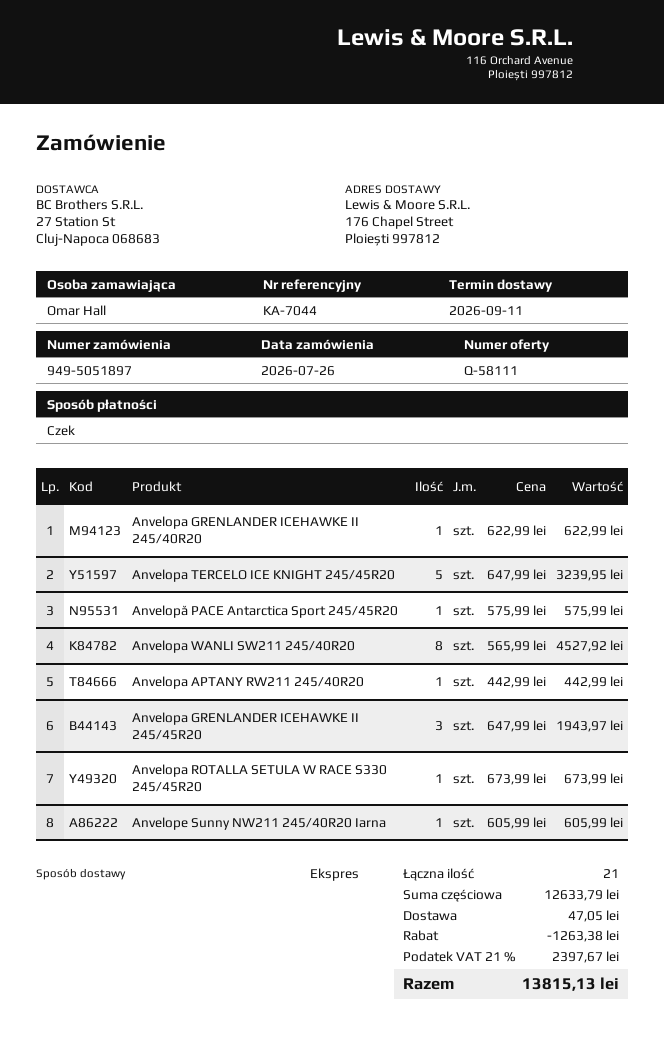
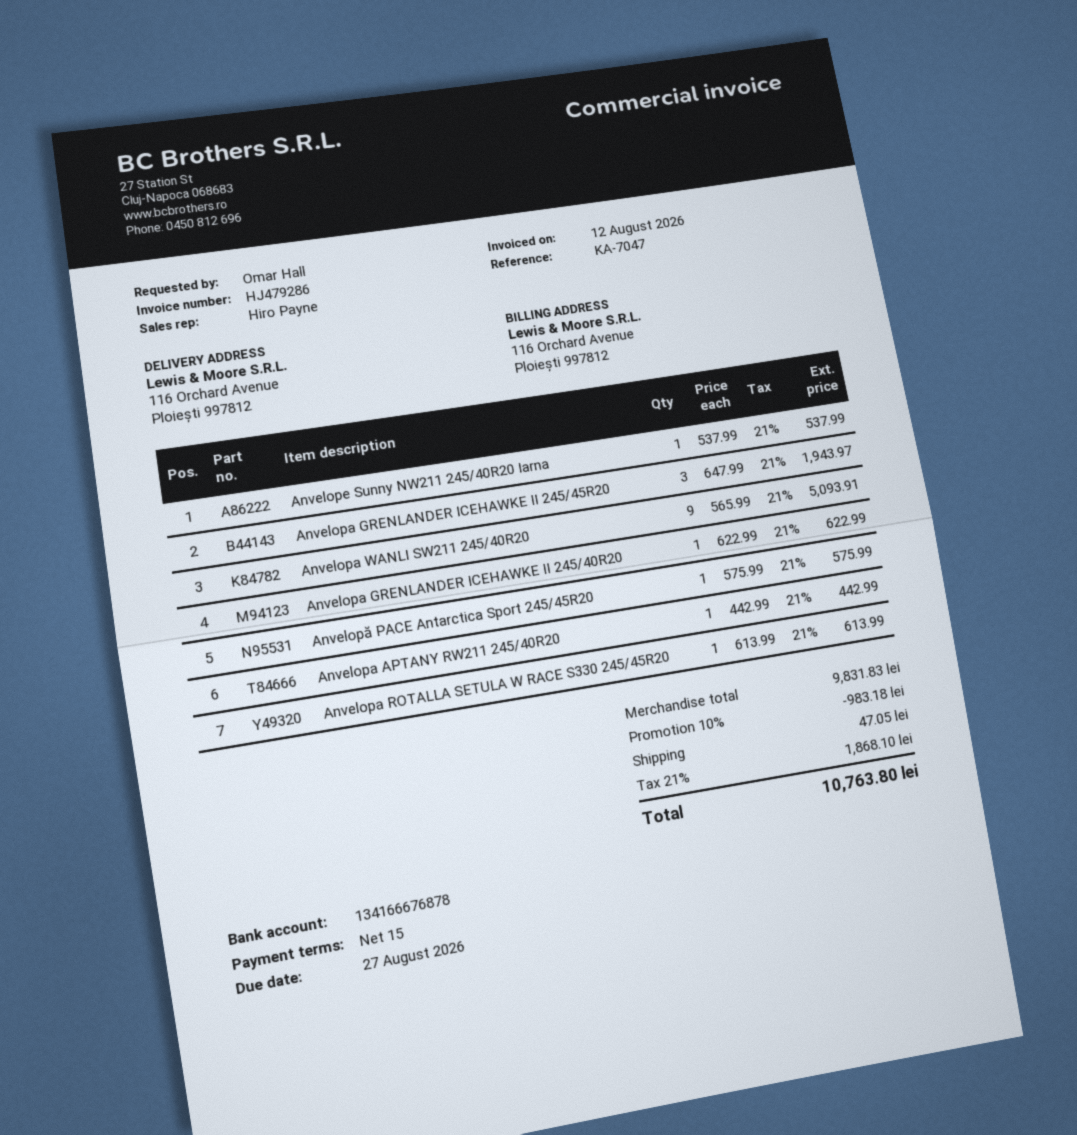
reference: KA-7044 -> KA-7047
ship to: 176 Chapel Street, Ploiești 997812 -> 116 Orchard Avenue, Ploiești 997812
Anvelopa TERCELO ICE KNIGHT 245/45R20: 5 x 647.99 = 3239.95 -> none
Anvelopa WANLI SW211 245/40R20: 8 x 565.99 = 4527.92 -> 9 x 565.99 = 5093.91
Anvelopa ROTALLA SETULA W RACE S330 245/45R20: 1 x 673.99 = 673.99 -> 1 x 613.99 = 613.99
Anvelope Sunny NW211 245/40R20 Iarna: 1 x 605.99 = 605.99 -> 1 x 537.99 = 537.99
subtotal: 12633.79 -> 9831.83
discount: 1263.38 -> 983.18
tax: 21% = 2397.67 -> 21% = 1868.10
total: 13815.13 -> 10763.80

